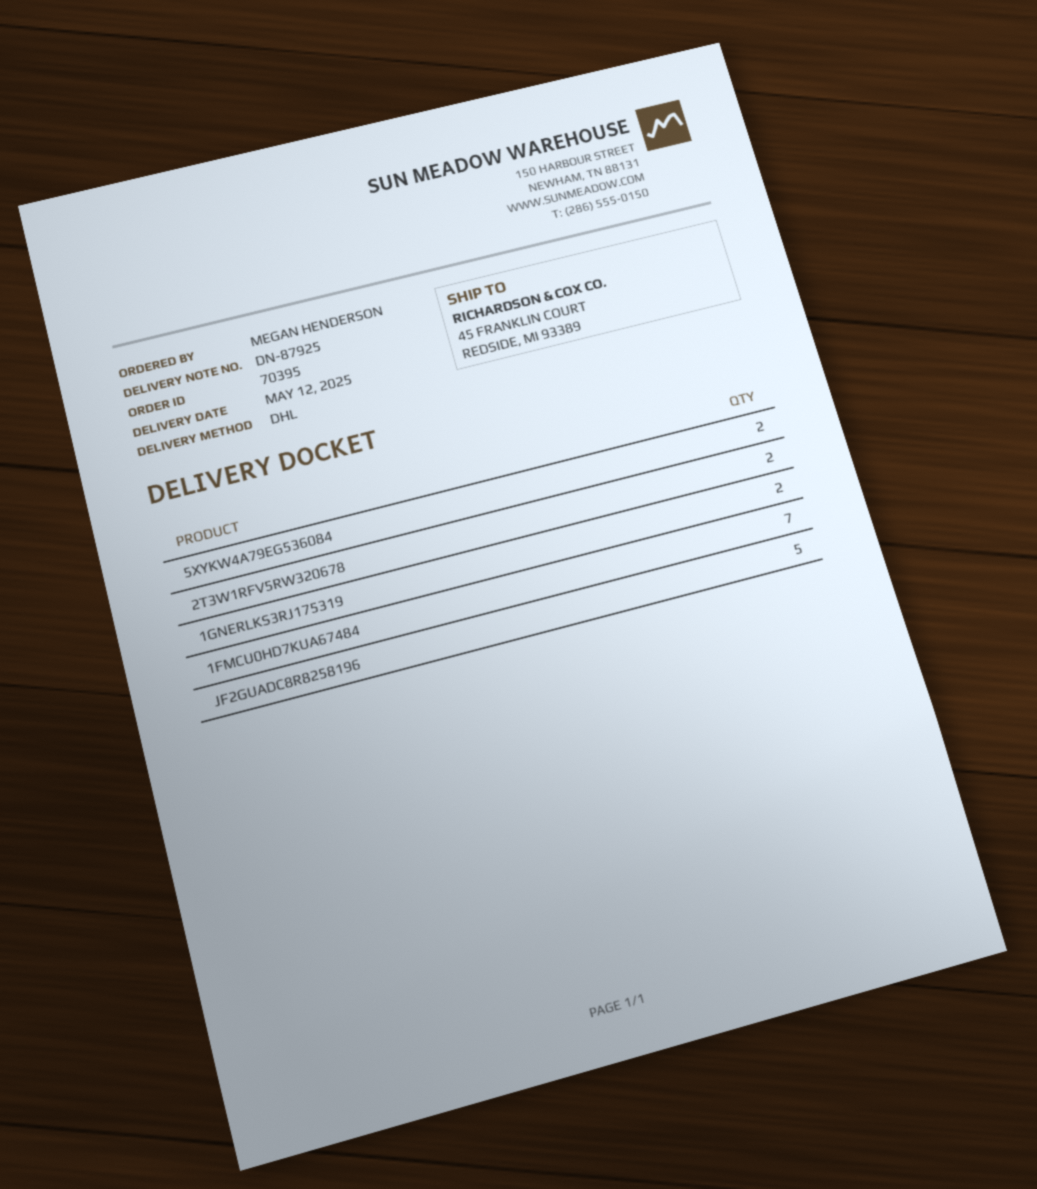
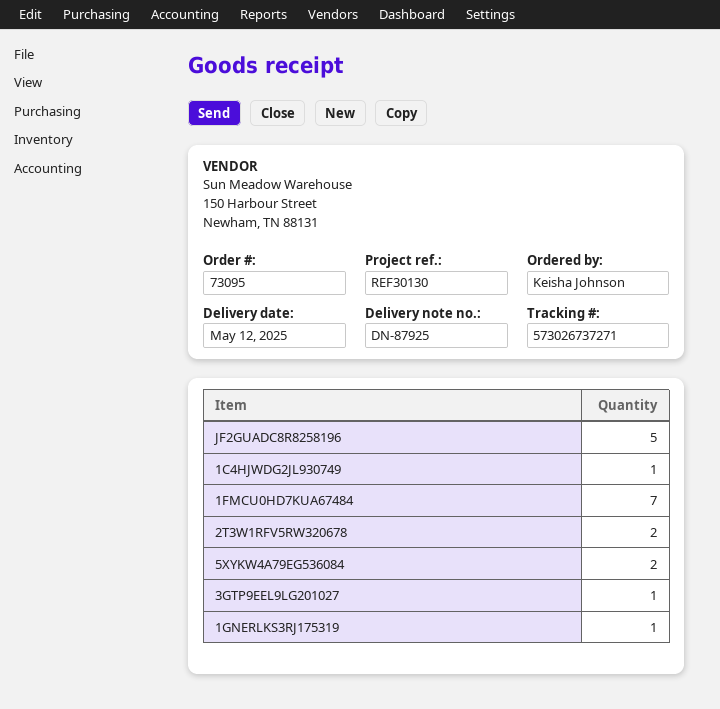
order number: 70395 -> 73095
ordered by: MEGAN HENDERSON -> Keisha Johnson
1GNERLKS3RJ175319: 2 -> 1
1C4HJWDG2JL930749: none -> 1
3GTP9EEL9LG201027: none -> 1

